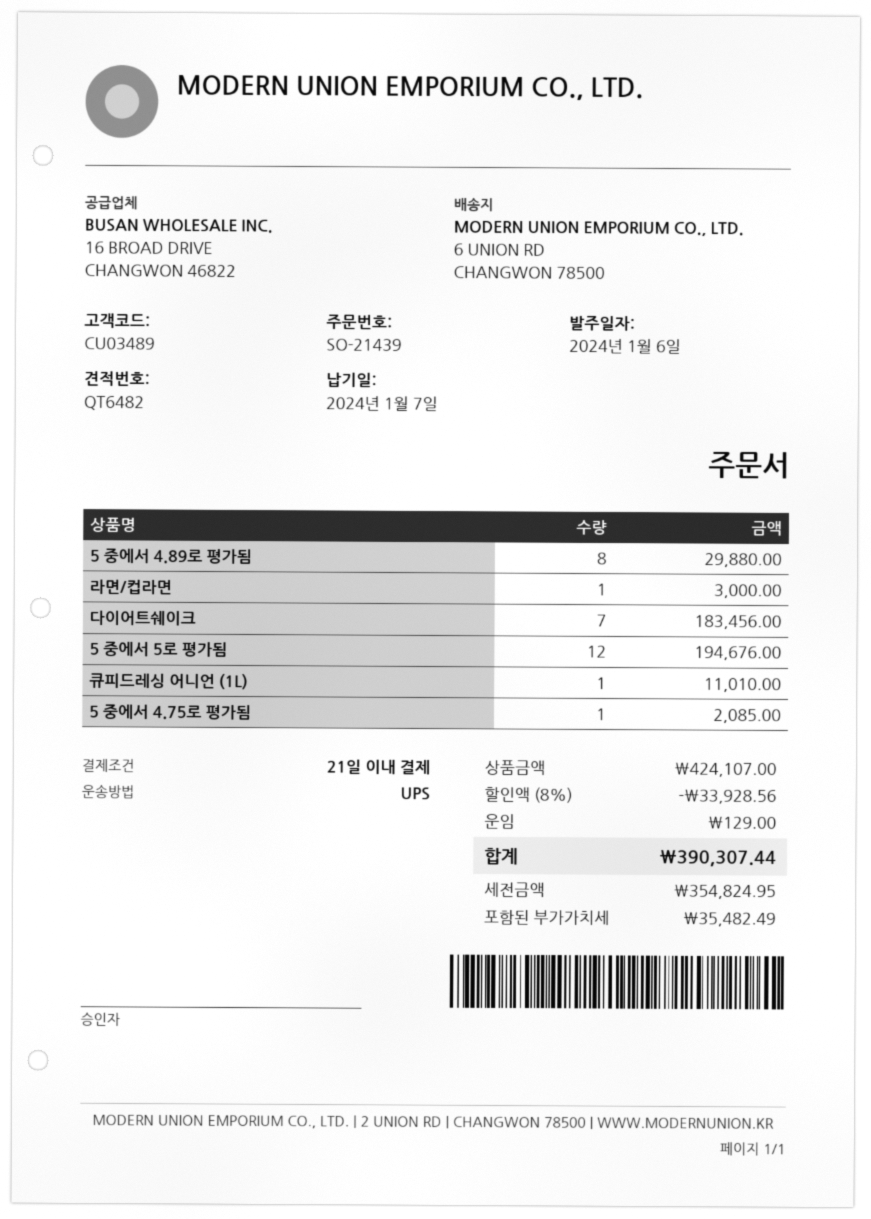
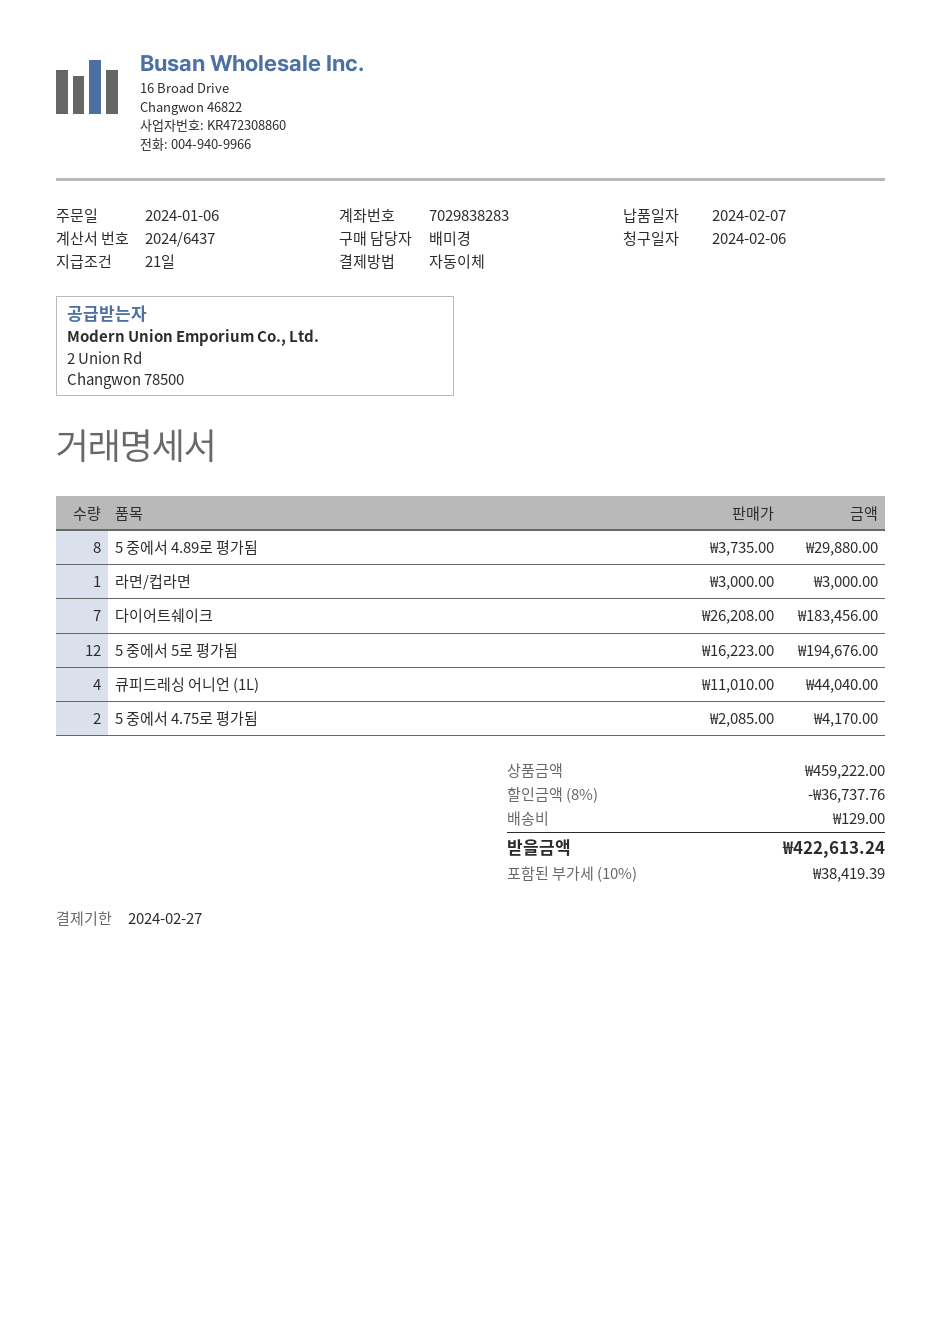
delivery date: 2024-01-07 -> 2024-02-07
큐피드레싱 어니언 (1L): 1 for 11010.00 -> 4 for 44040.00
5 중에서 4.75로 평가됨: 1 for 2085.00 -> 2 for 4170.00
subtotal: 424107.00 -> 459222.00
discount: 8% = 33928.56 -> 8% = 36737.76
tax: 35482.49 -> 38419.39
total: 390307.44 -> 422613.24

